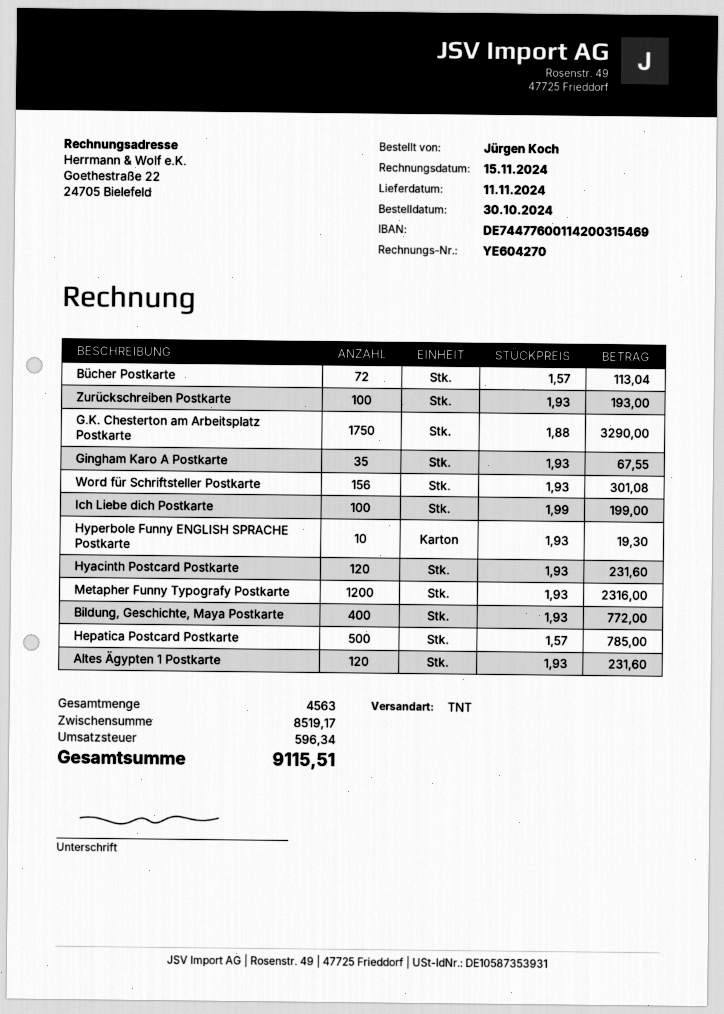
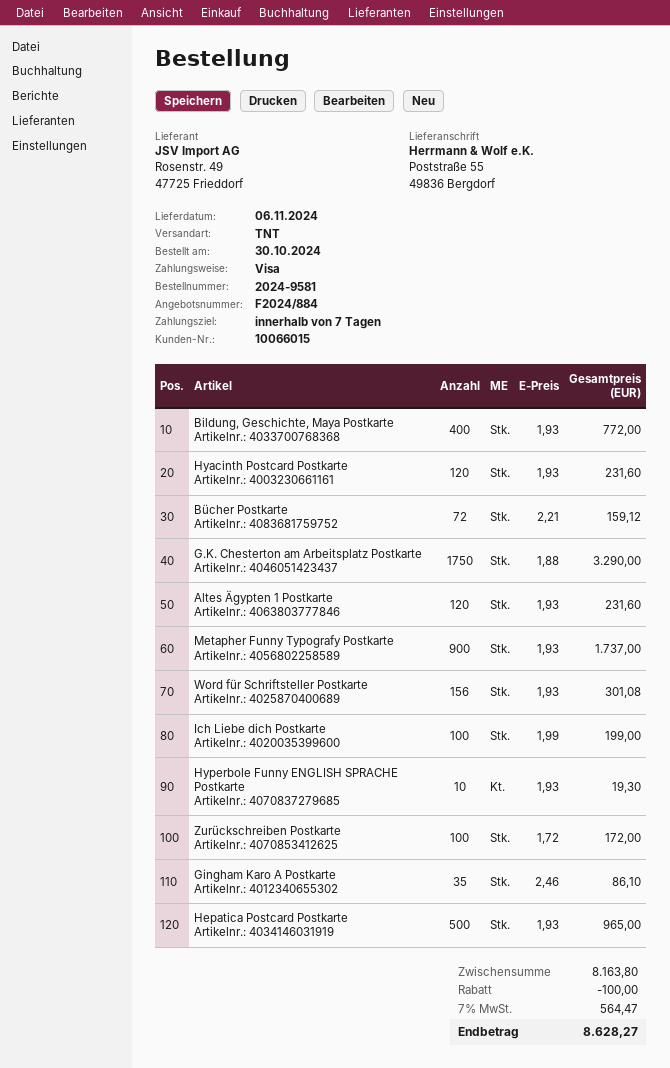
delivery date: 2024-11-11 -> 2024-11-06
Bücher Postkarte: 72 x 1.57 = 113.04 -> 72 x 2.21 = 159.12
Zurückschreiben Postkarte: 100 x 1.93 = 193.00 -> 100 x 1.72 = 172.00
Gingham Karo A Postkarte: 35 x 1.93 = 67.55 -> 35 x 2.46 = 86.10
Metapher Funny Typografy Postkarte: 1200 x 1.93 = 2316.00 -> 900 x 1.93 = 1737.00
Hepatica Postcard Postkarte: 500 x 1.57 = 785.00 -> 500 x 1.93 = 965.00
subtotal: 8519.17 -> 8163.80
discount: none -> 100.00
tax: 596.34 -> 564.47
total: 9115.51 -> 8628.27

